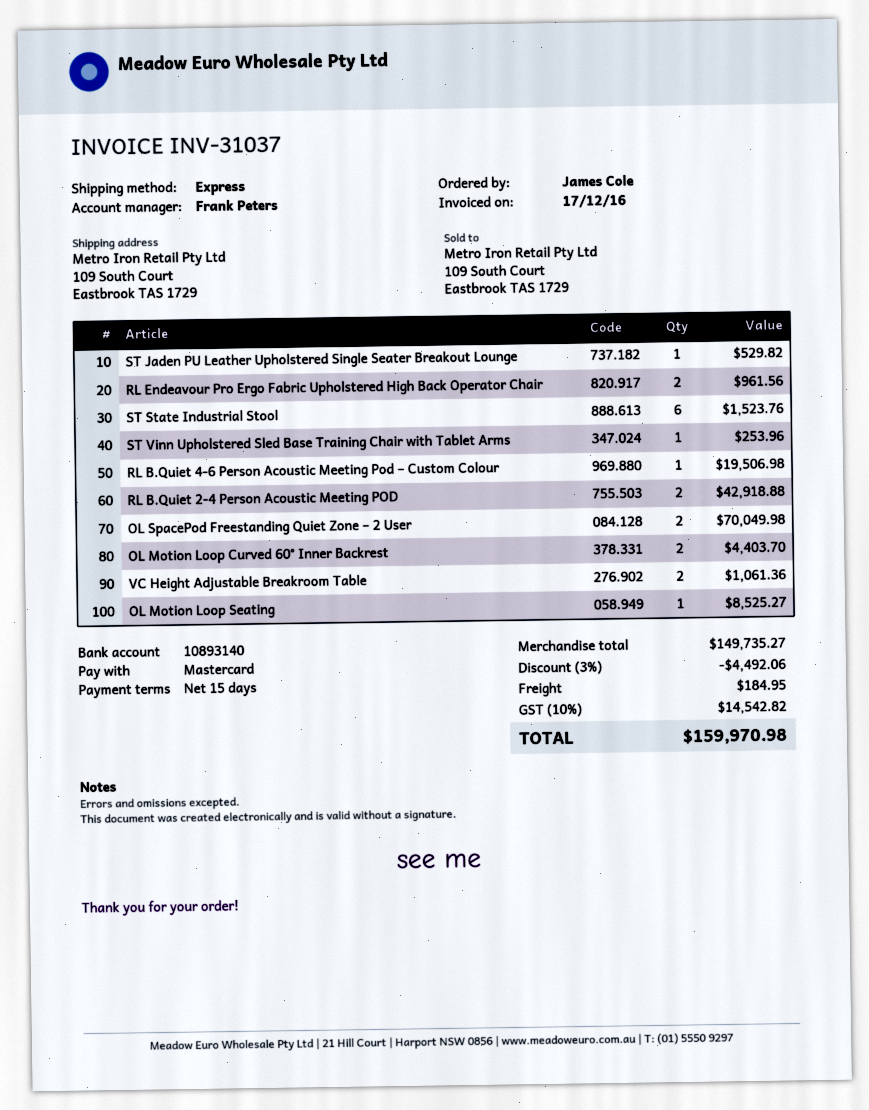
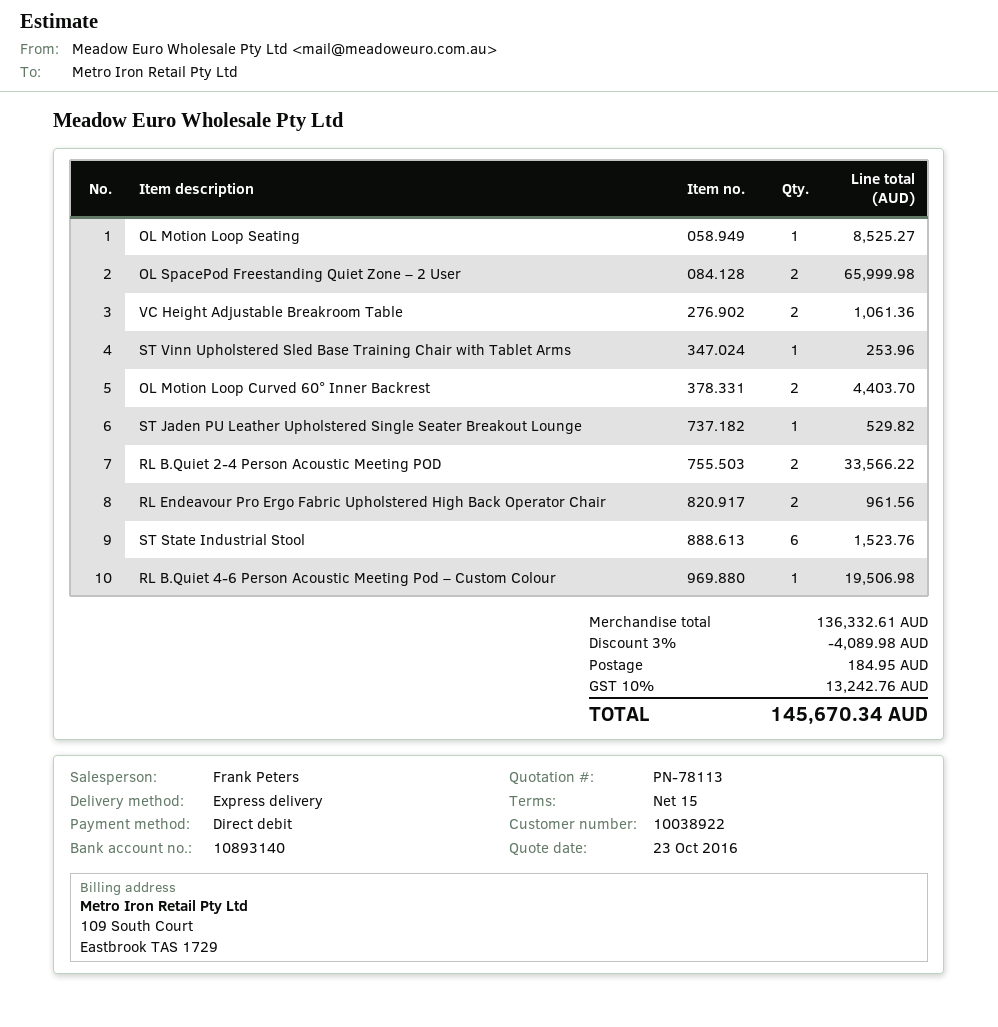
payment method: Mastercard -> direct debit
RL B.Quiet 2-4 Person Acoustic Meeting POD: 2 for 42918.88 -> 2 for 33566.22
OL SpacePod Freestanding Quiet Zone – 2 User: 2 for 70049.98 -> 2 for 65999.98
subtotal: 149735.27 -> 136332.61
discount: 3% = 4492.06 -> 3% = 4089.98
tax: 10% = 14542.82 -> 10% = 13242.76
total: 159970.98 -> 145670.34

